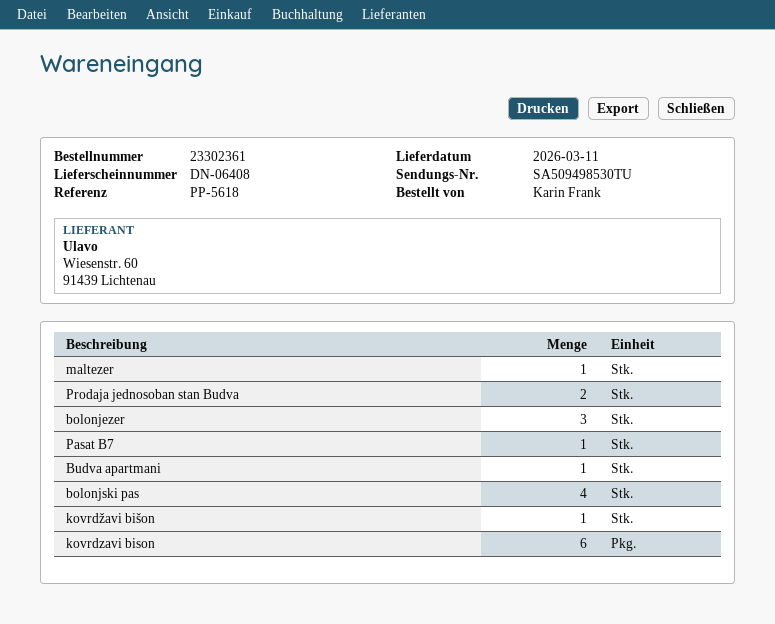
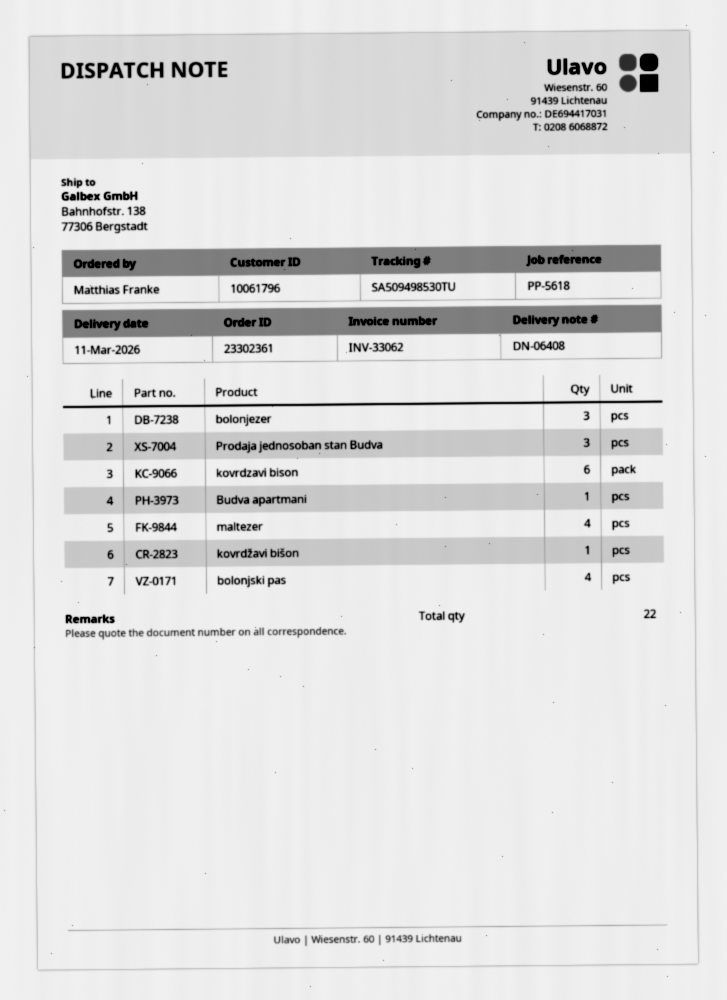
ordered by: Karin Frank -> Matthias Franke
maltezer: 1 -> 4
Prodaja jednosoban stan Budva: 2 -> 3
Pasat B7: 1 -> none

